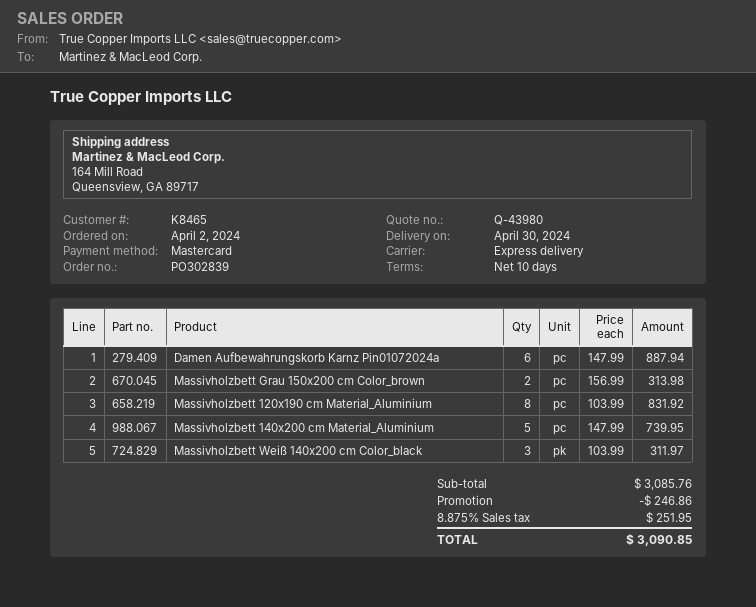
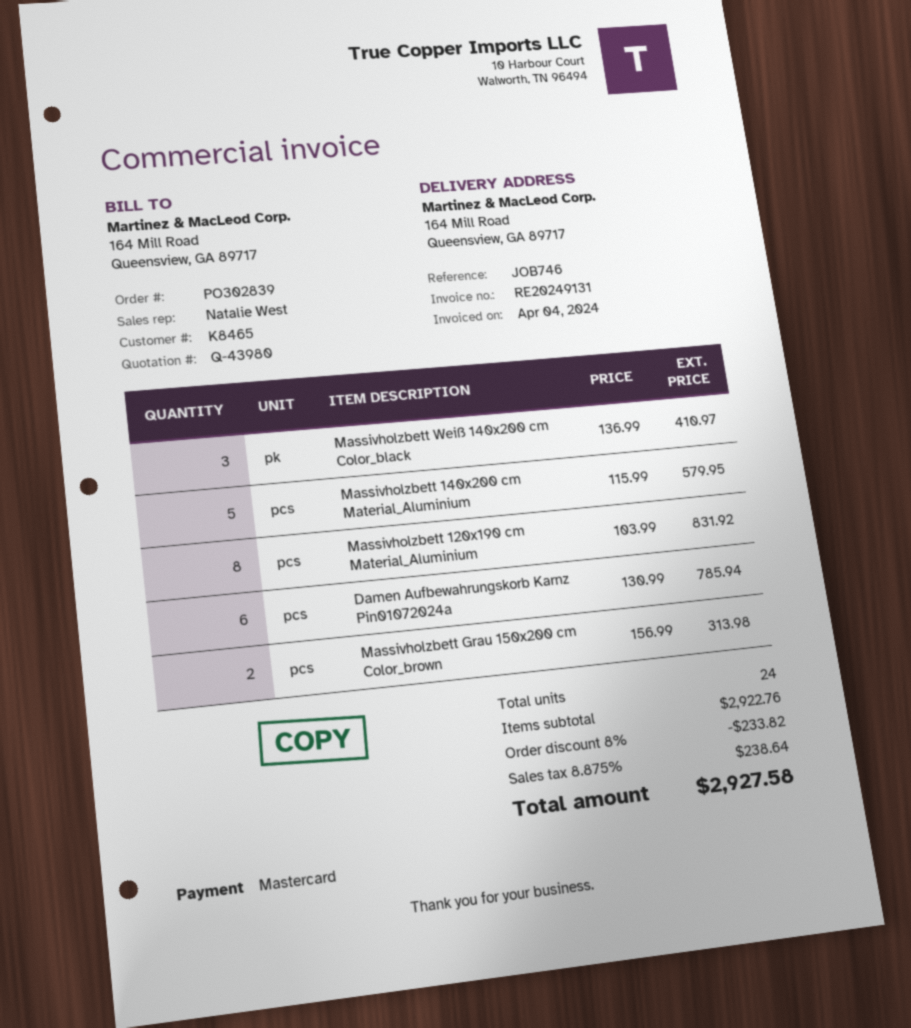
Damen Aufbewahrungskorb Karnz Pin01072024a: 6 x 147.99 = 887.94 -> 6 x 130.99 = 785.94
Massivholzbett 140x200 cm Material_Aluminium: 5 x 147.99 = 739.95 -> 5 x 115.99 = 579.95
Massivholzbett Weiß 140x200 cm Color_black: 3 x 103.99 = 311.97 -> 3 x 136.99 = 410.97
subtotal: 3085.76 -> 2922.76
discount: 246.86 -> 233.82
tax: 8.875% = 251.95 -> 8.875% = 238.64
total: 3090.85 -> 2927.58

